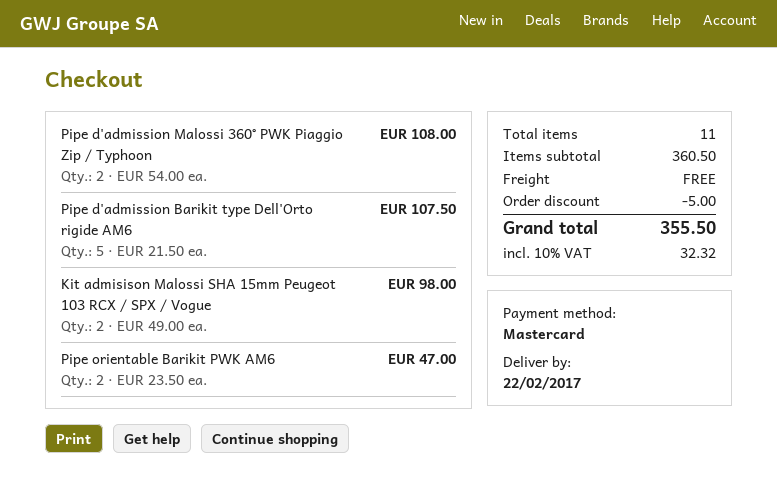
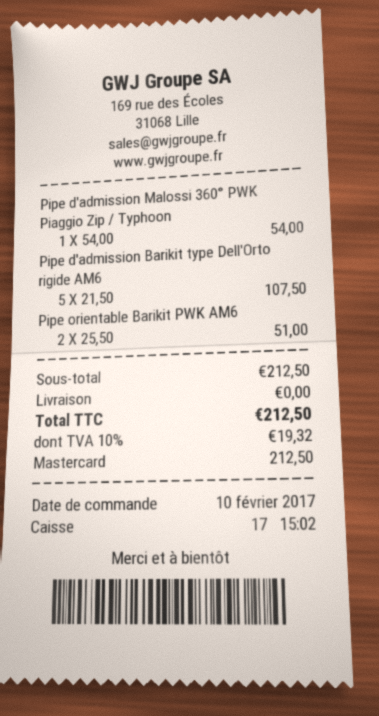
Pipe d'admission Malossi 360° PWK Piaggio Zip / Typhoon: 2 x 54.00 = 108.00 -> 1 x 54.00 = 54.00
Kit admisison Malossi SHA 15mm Peugeot 103 RCX / SPX / Vogue: 2 x 49.00 = 98.00 -> none
Pipe orientable Barikit PWK AM6: 2 x 23.50 = 47.00 -> 2 x 25.50 = 51.00
subtotal: 360.50 -> 212.50
discount: 5.00 -> none
tax: 10% = 32.32 -> 10% = 19.32
total: 355.50 -> 212.50

